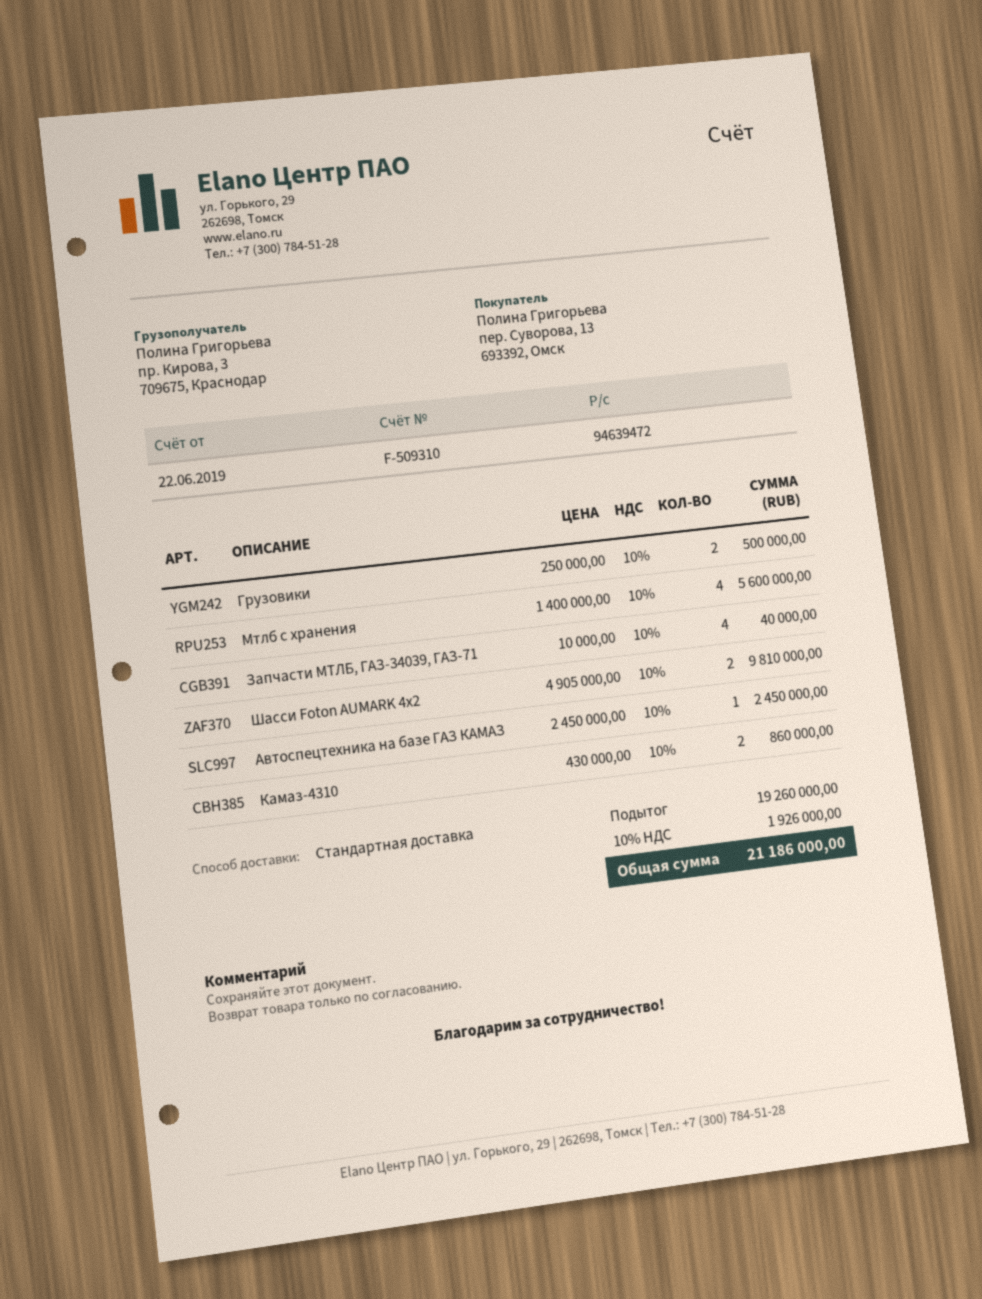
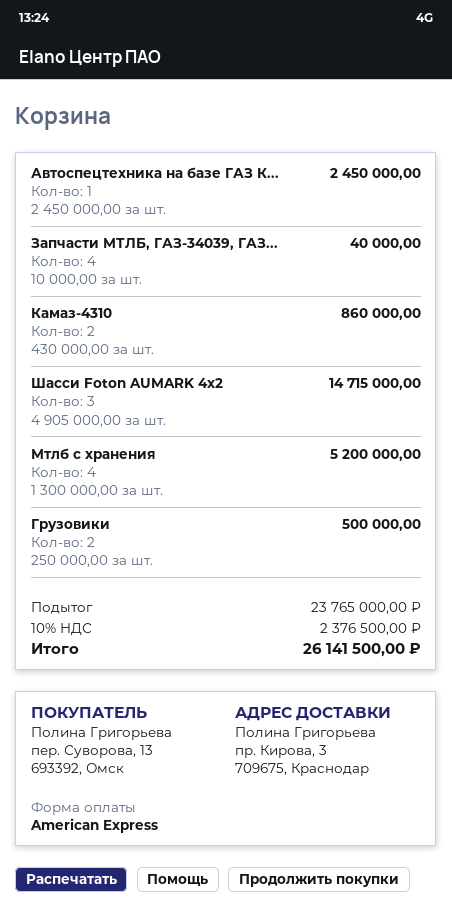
Мтлб с хранения: 4 x 1400000.00 = 5600000.00 -> 4 x 1300000.00 = 5200000.00
Шасси Foton AUMARK 4x2: 2 x 4905000.00 = 9810000.00 -> 3 x 4905000.00 = 14715000.00
subtotal: 19260000.00 -> 23765000.00
tax: 10% = 1926000.00 -> 10% = 2376500.00
total: 21186000.00 -> 26141500.00

